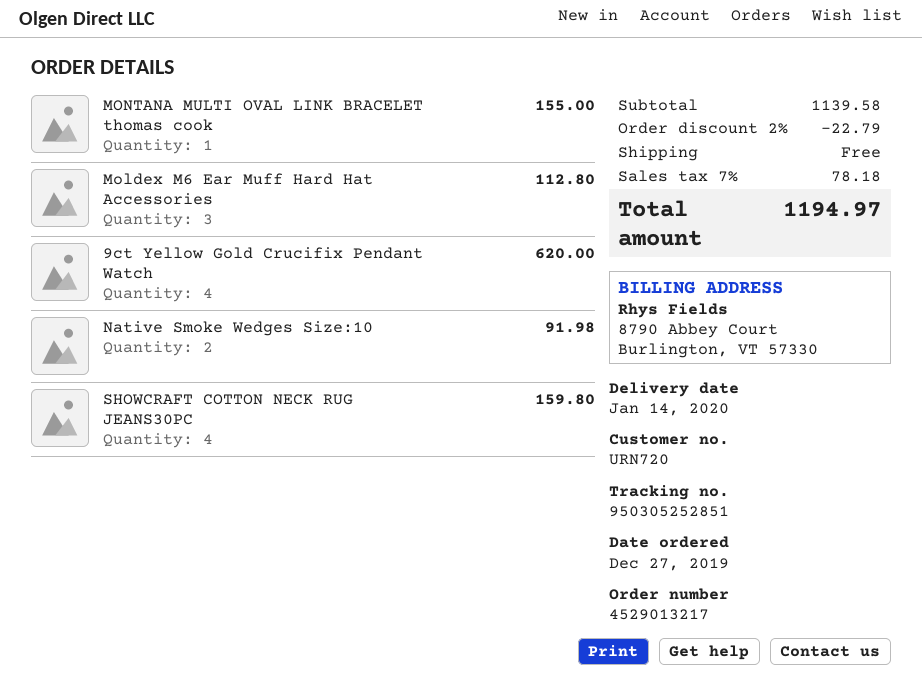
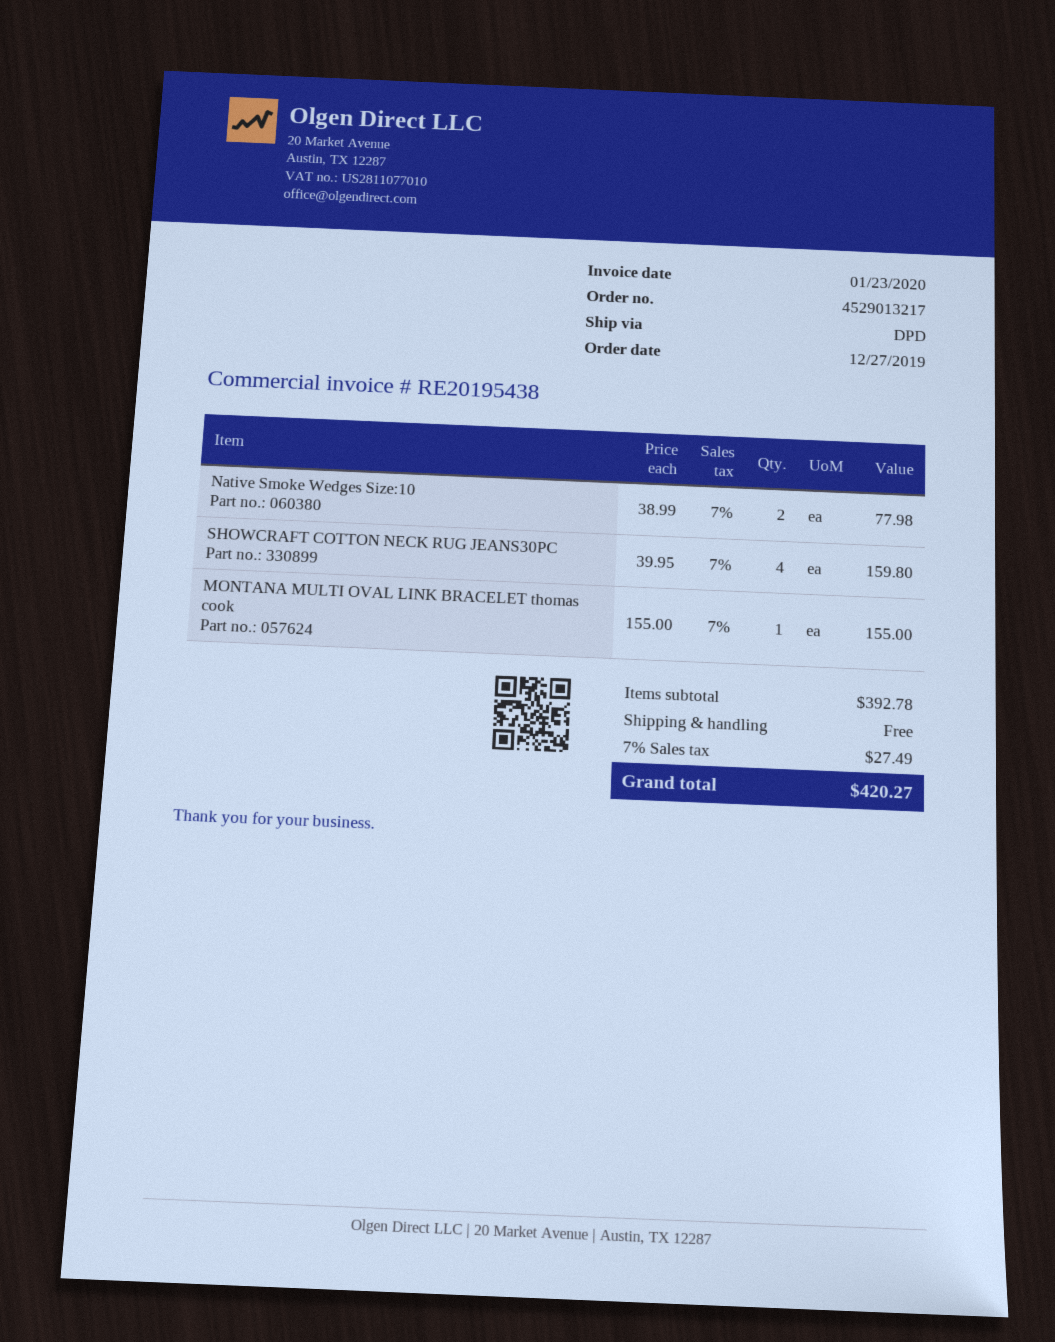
Moldex M6 Ear Muff Hard Hat Accessories: 3 for 112.80 -> none
9ct Yellow Gold Crucifix Pendant Watch: 4 for 620.00 -> none
Native Smoke Wedges Size:10: 2 for 91.98 -> 2 for 77.98
subtotal: 1139.58 -> 392.78
discount: 2% = 22.79 -> none
tax: 7% = 78.18 -> 7% = 27.49
total: 1194.97 -> 420.27

